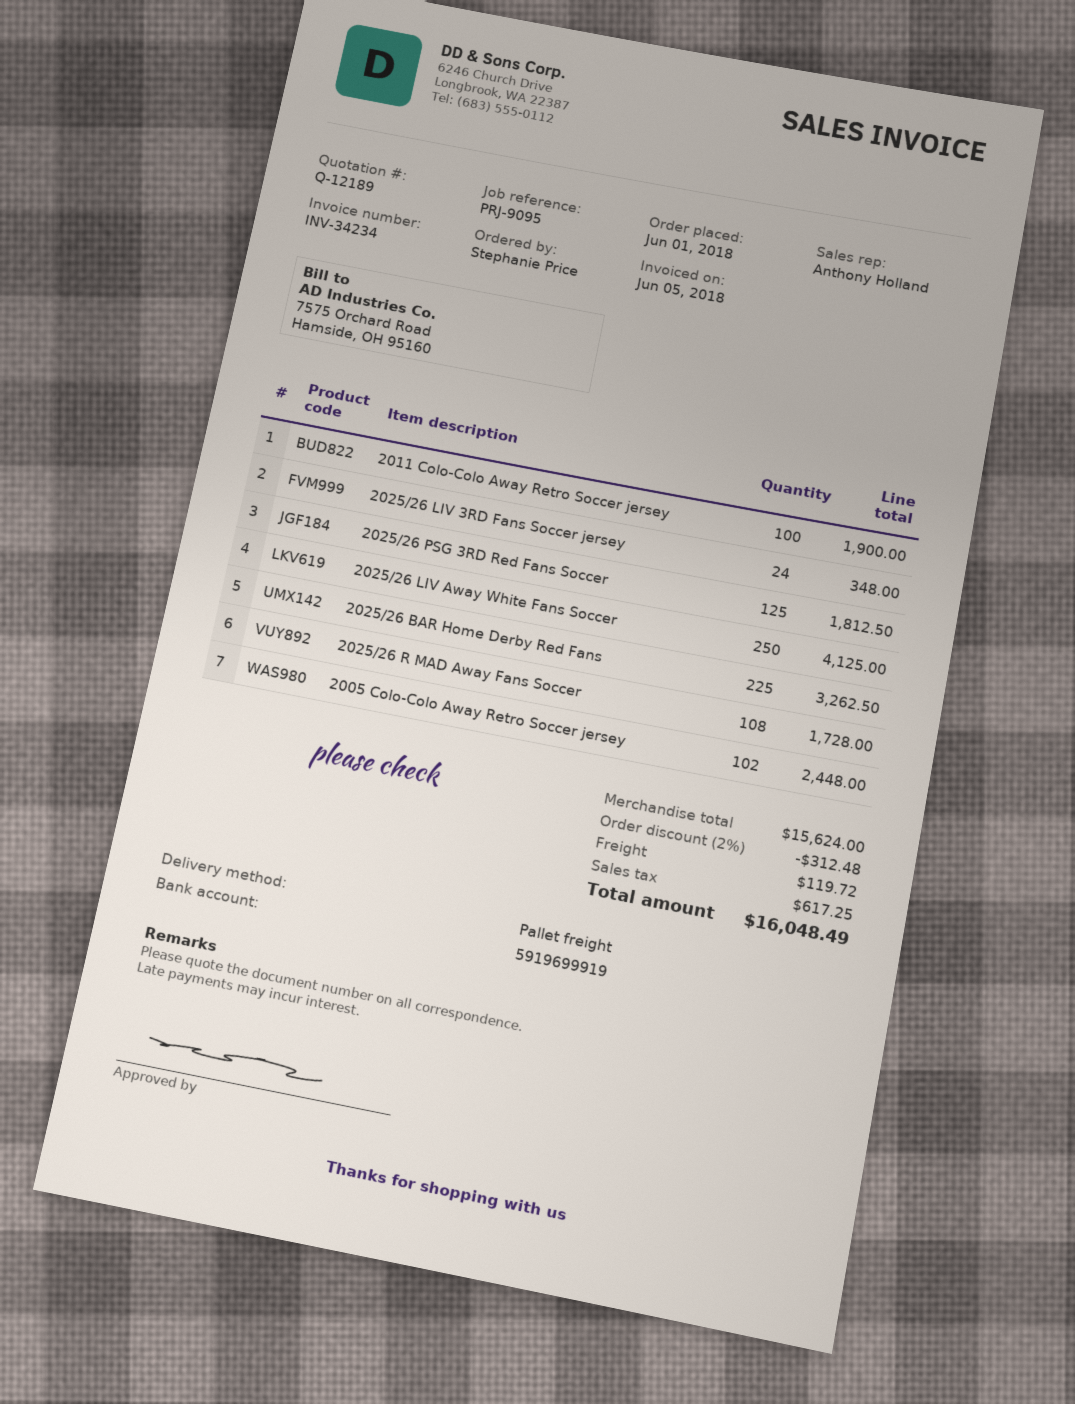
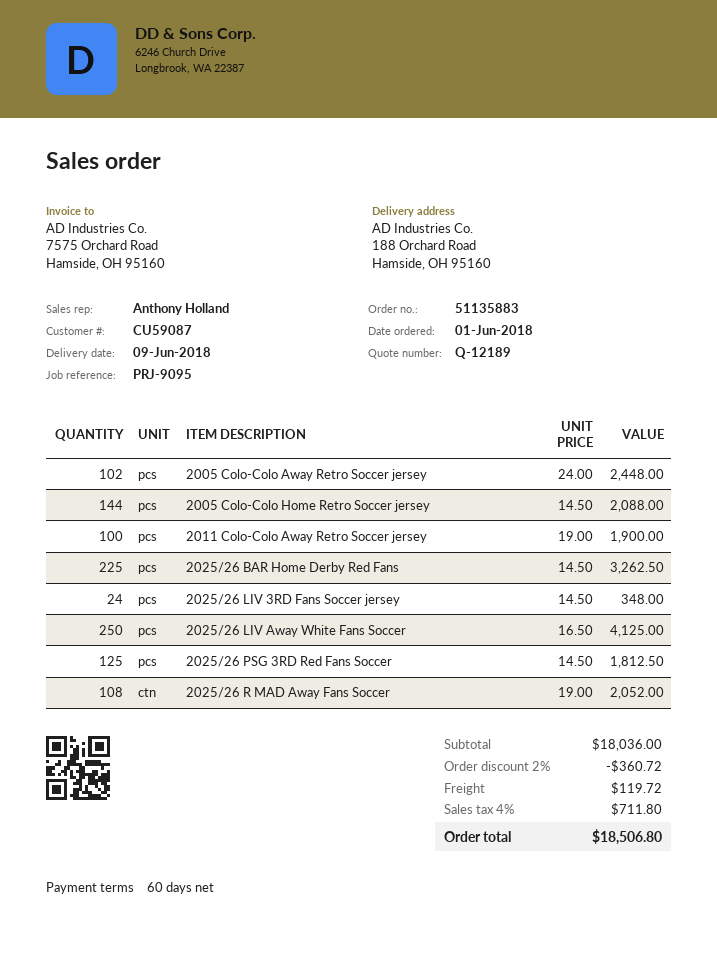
2025/26 R MAD Away Fans Soccer: 108 for 1728.00 -> 108 for 2052.00
2005 Colo-Colo Home Retro Soccer jersey: none -> 144 for 2088.00
subtotal: 15624.00 -> 18036.00
discount: 2% = 312.48 -> 2% = 360.72
tax: 617.25 -> 711.80
total: 16048.49 -> 18506.80

